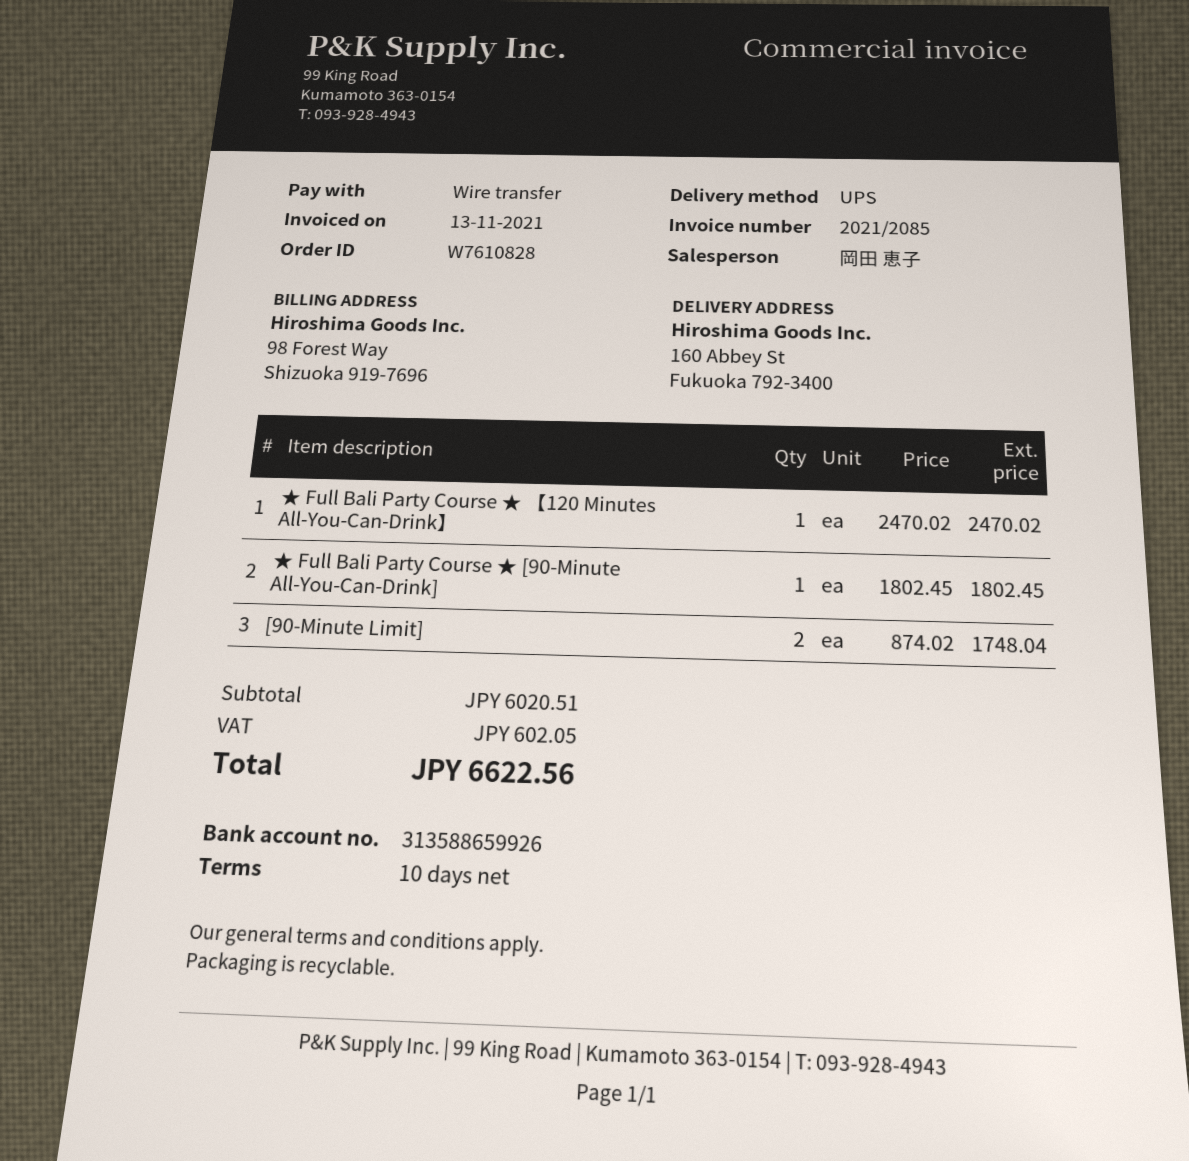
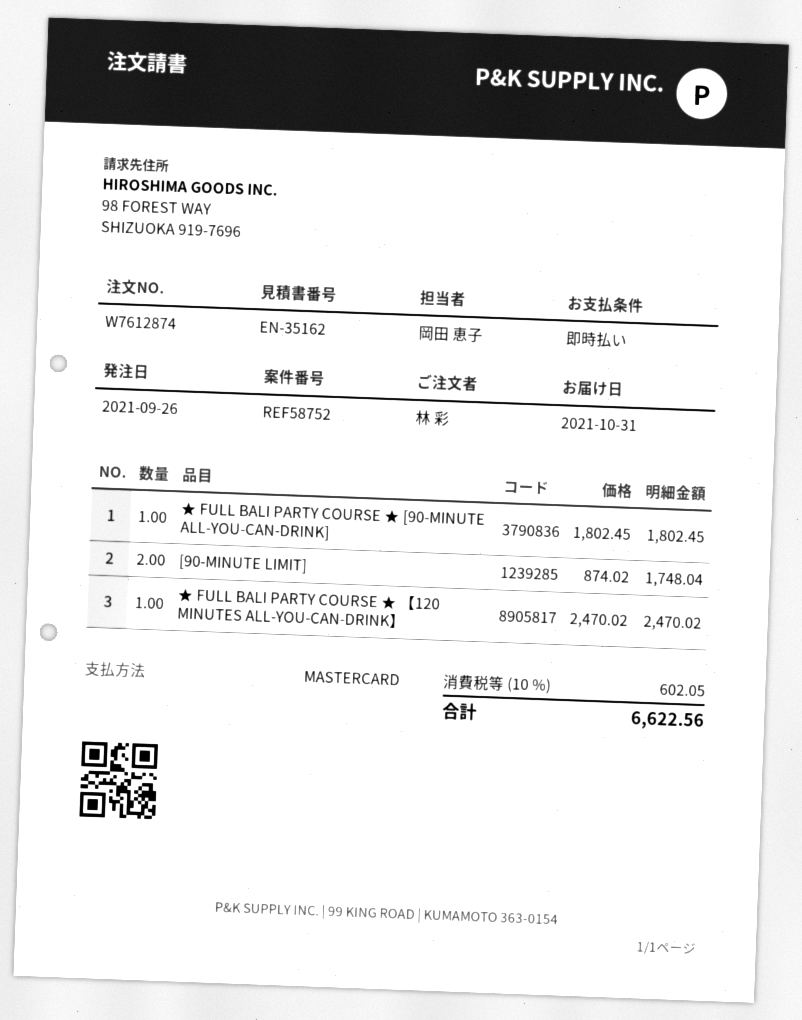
order number: W7610828 -> W7612874
payment terms: 10 days -> on receipt
payment method: bank transfer -> Mastercard

